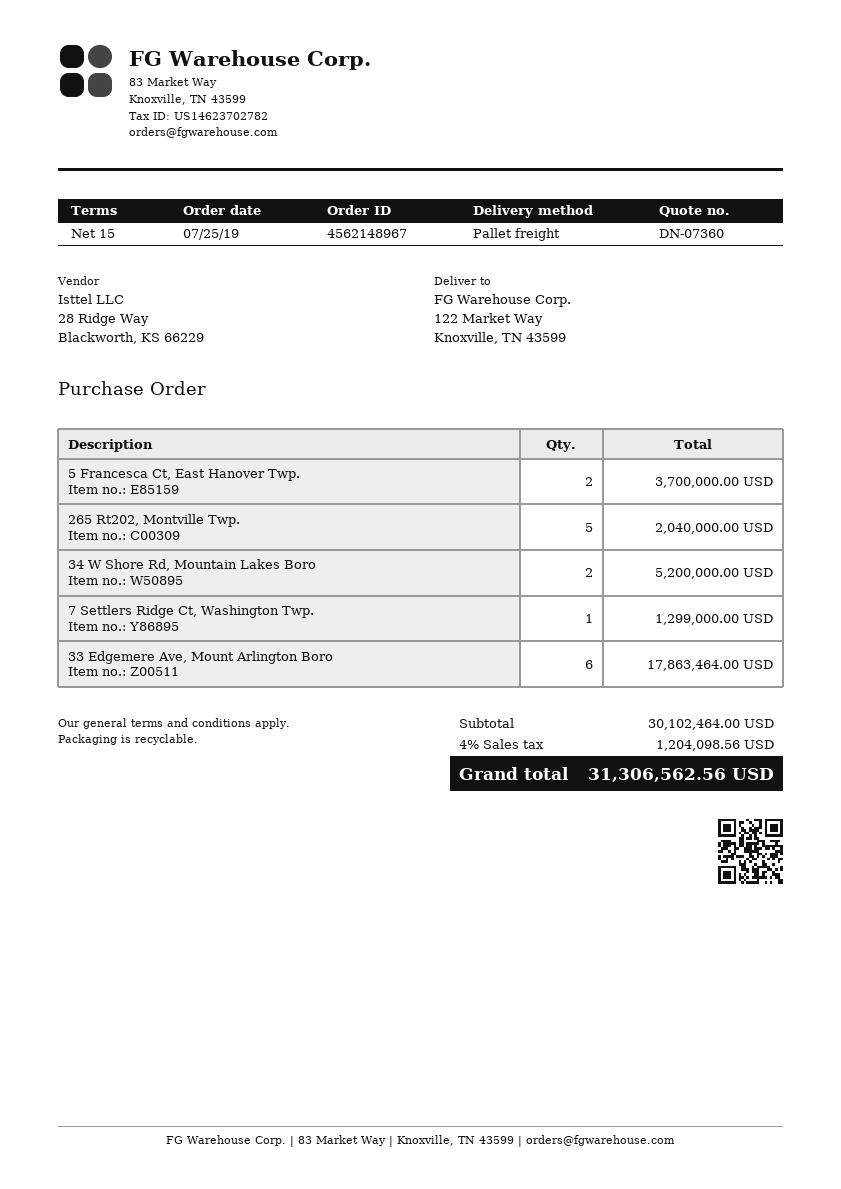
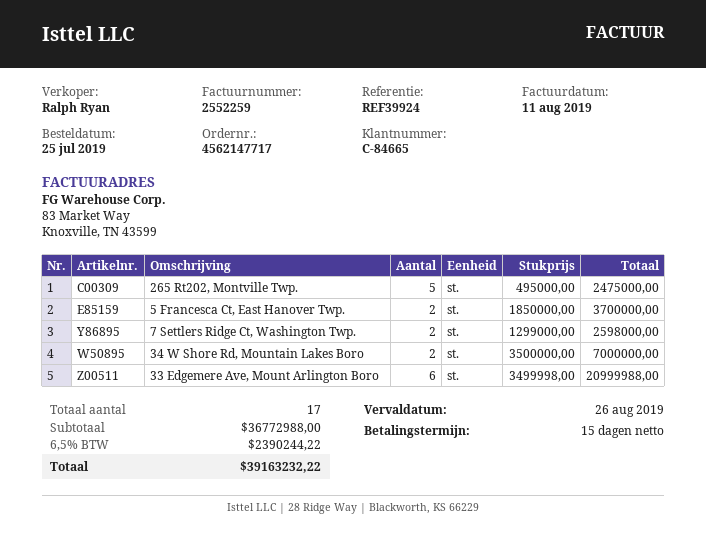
order number: 4562148967 -> 4562147717
265 Rt202, Montville Twp.: 5 for 2040000.00 -> 5 for 2475000.00
34 W Shore Rd, Mountain Lakes Boro: 2 for 5200000.00 -> 2 for 7000000.00
7 Settlers Ridge Ct, Washington Twp.: 1 for 1299000.00 -> 2 for 2598000.00
33 Edgemere Ave, Mount Arlington Boro: 6 for 17863464.00 -> 6 for 20999988.00
subtotal: 30102464.00 -> 36772988.00
tax: 4% = 1204098.56 -> 6.5% = 2390244.22
total: 31306562.56 -> 39163232.22

